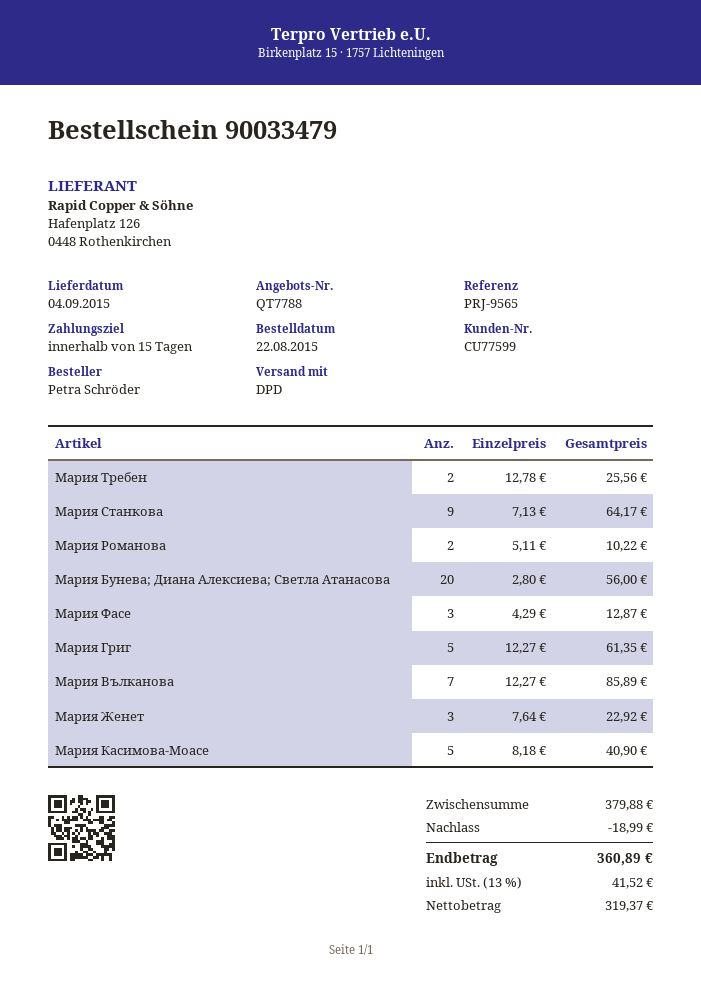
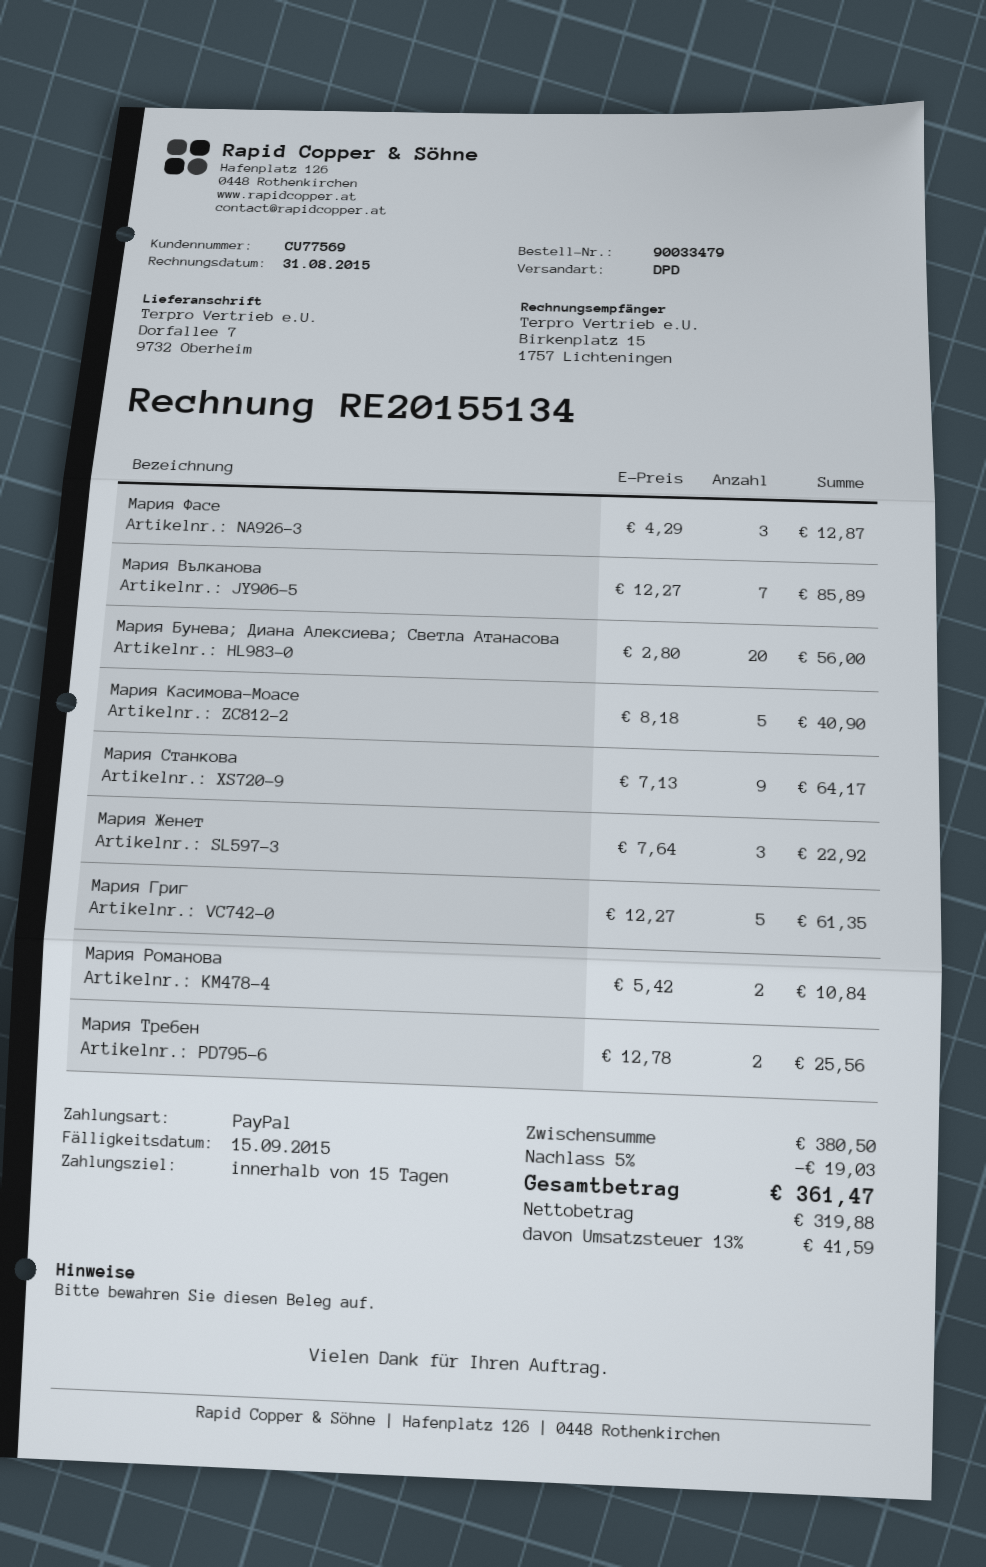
customer number: CU77599 -> CU77569
Мария Романова: 2 x 5.11 = 10.22 -> 2 x 5.42 = 10.84
subtotal: 379.88 -> 380.50
discount: 18.99 -> 19.03
net: 319.37 -> 319.88
tax: 13% = 41.52 -> 13% = 41.59
total: 360.89 -> 361.47

